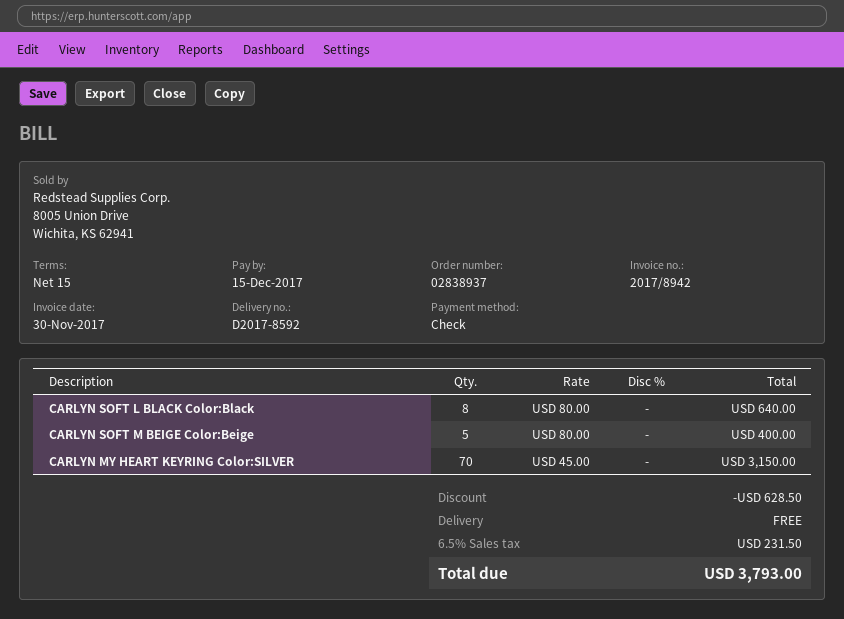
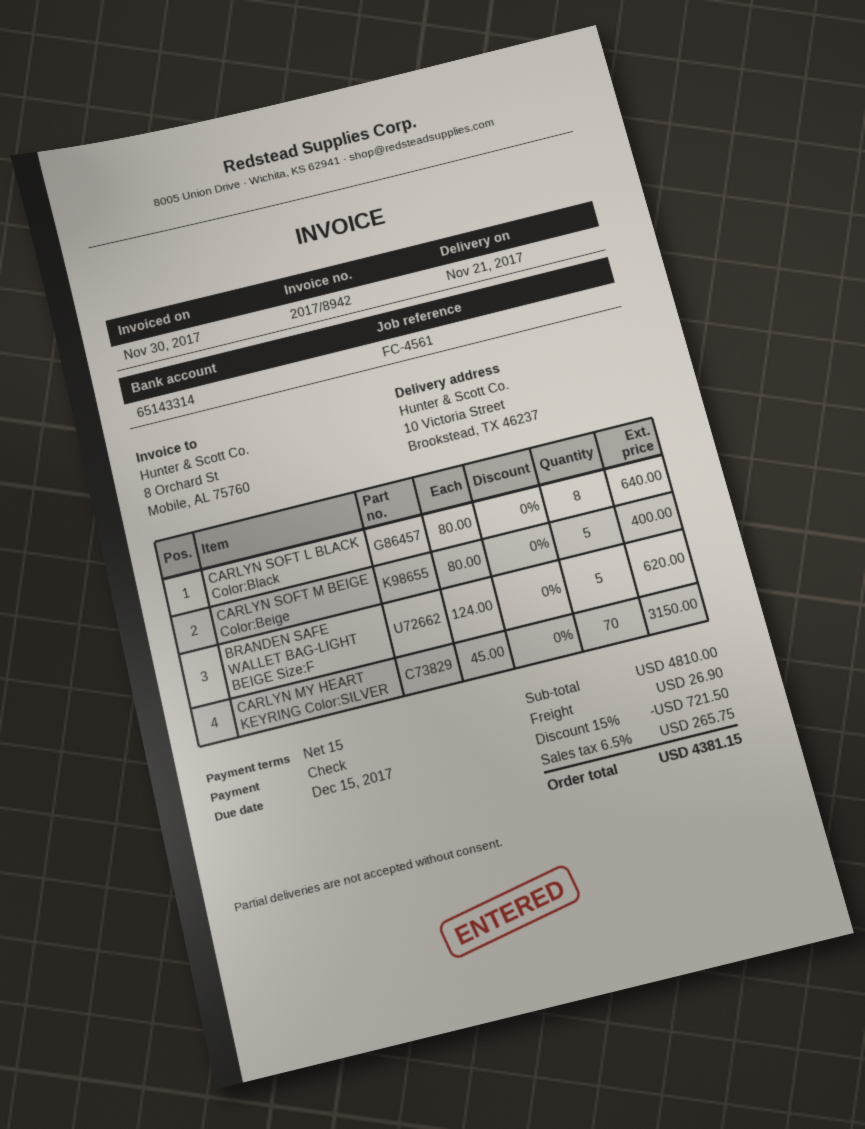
BRANDEN SAFE WALLET BAG-LIGHT BEIGE Size:F: none -> 5 x 124.00 = 620.00
discount: 628.50 -> 721.50
shipping: 0.00 -> 26.90
tax: 6.5% = 231.50 -> 6.5% = 265.75
total: 3793.00 -> 4381.15

